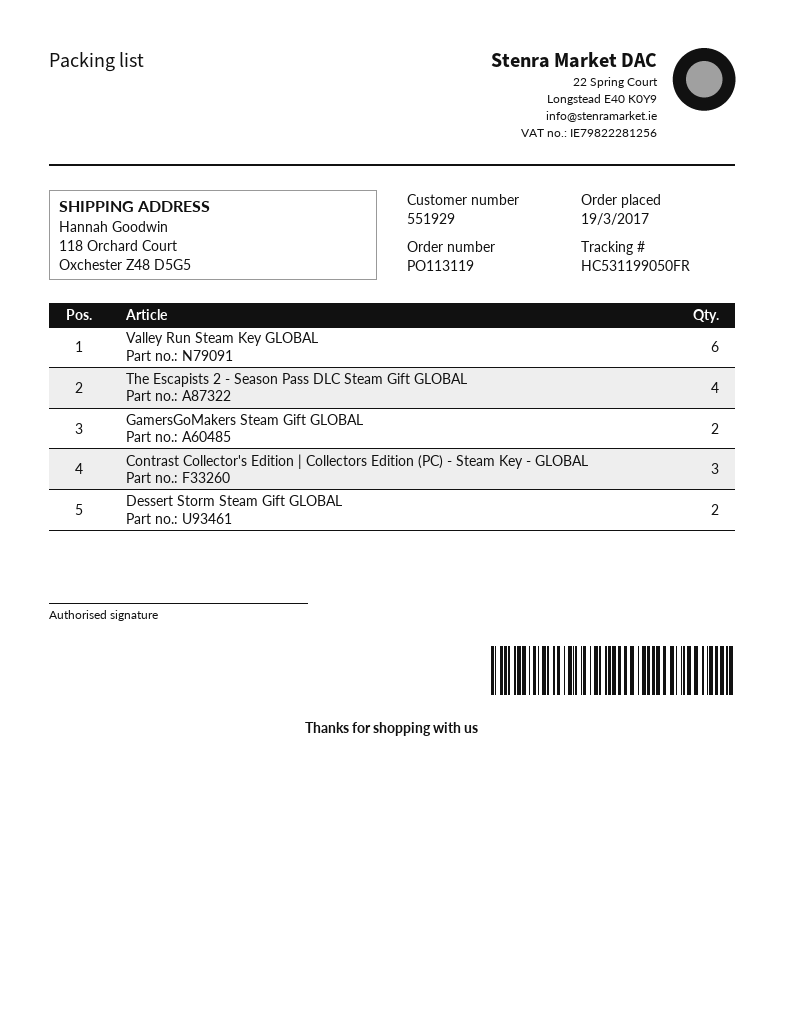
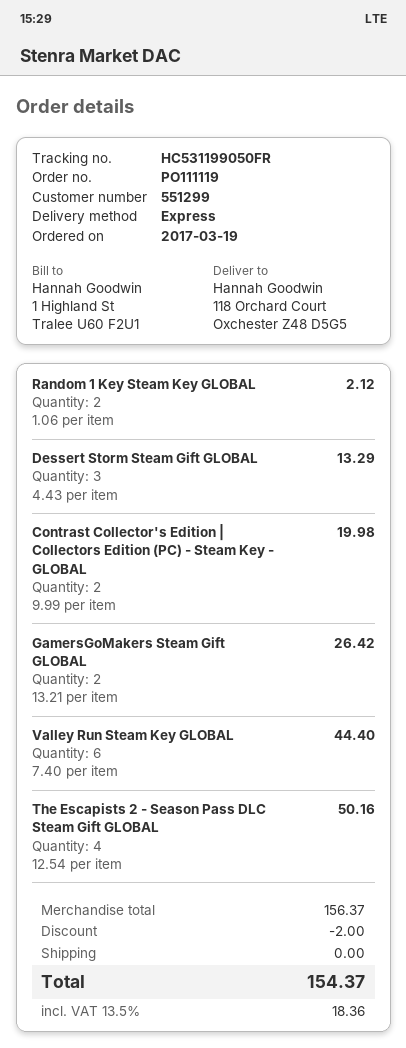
order number: PO113119 -> PO111119
customer number: 551929 -> 551299
Contrast Collector's Edition | Collectors Edition (PC) - Steam Key - GLOBAL: 3 -> 2
Dessert Storm Steam Gift GLOBAL: 2 -> 3
Random 1 Key Steam Key GLOBAL: none -> 2

